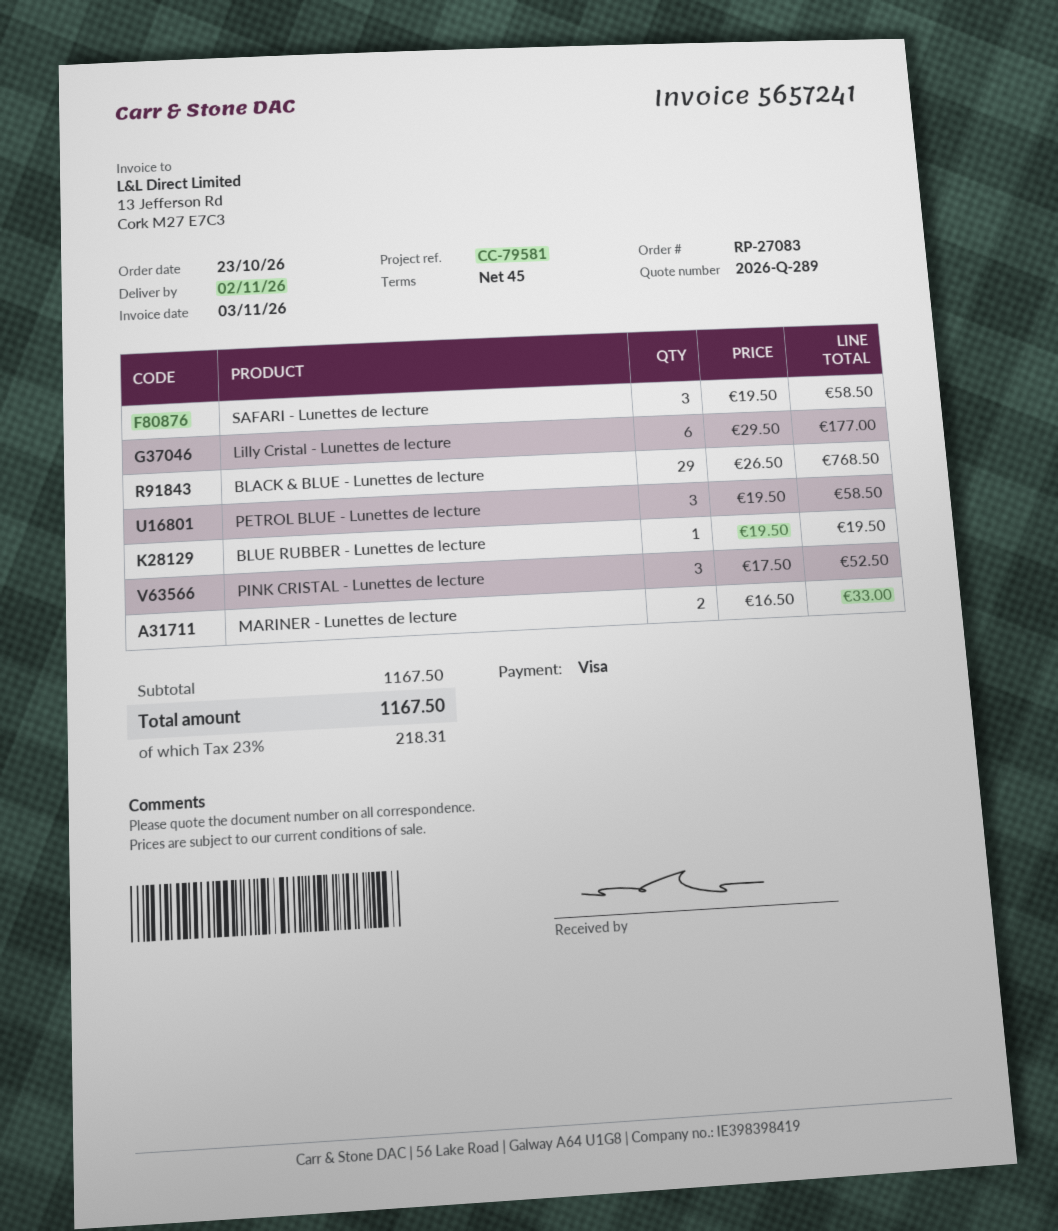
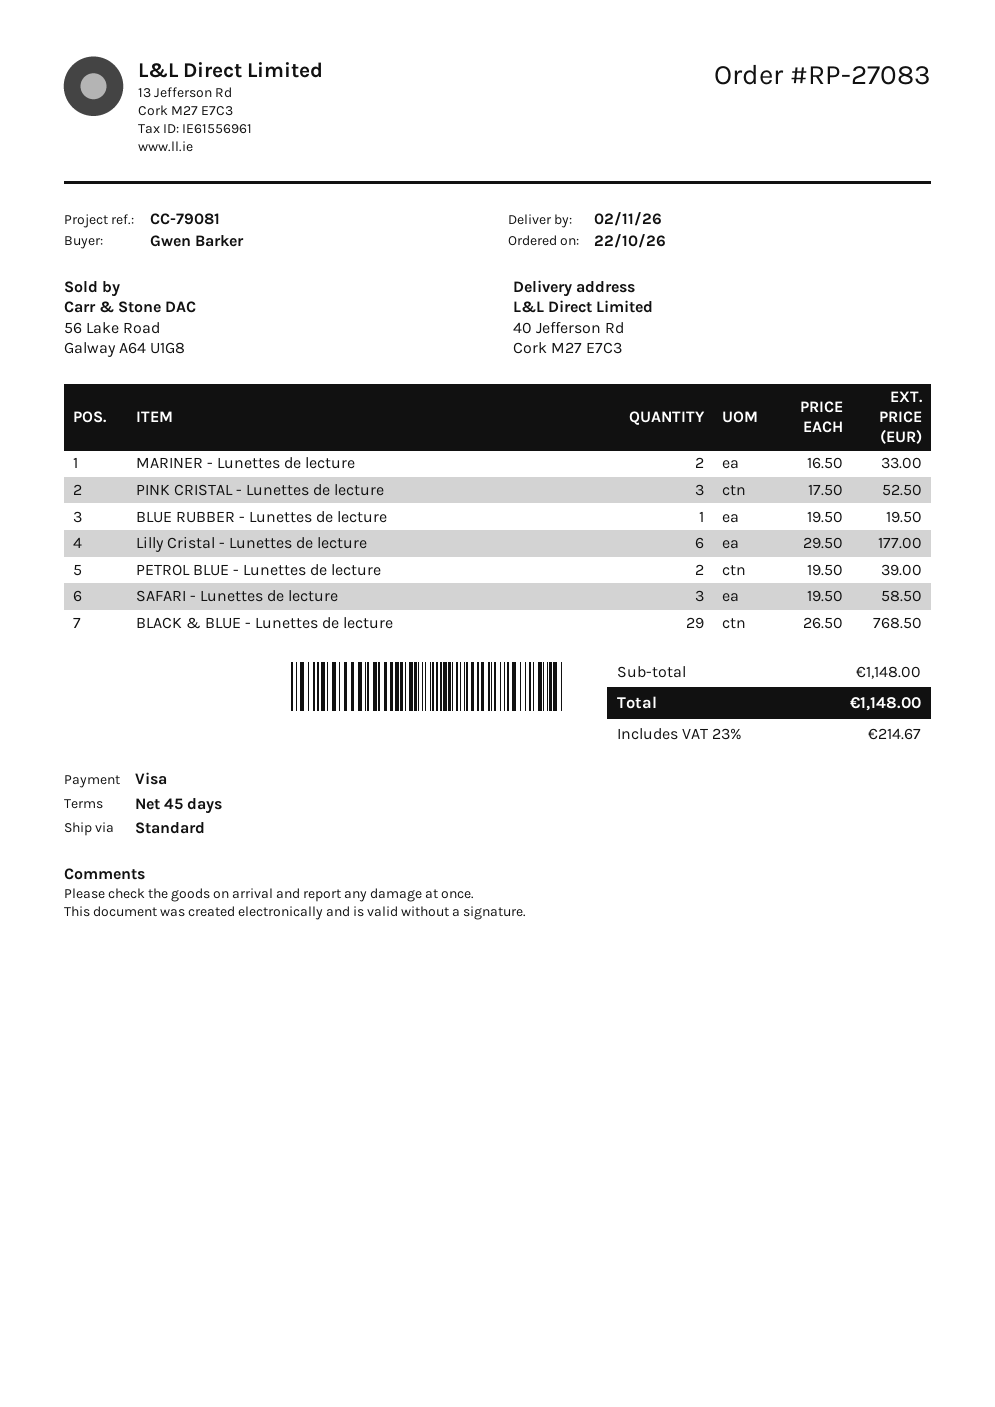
order date: 2026-10-23 -> 2026-10-22
reference: CC-79581 -> CC-79081
PETROL BLUE - Lunettes de lecture: 3 x 19.50 = 58.50 -> 2 x 19.50 = 39.00
subtotal: 1167.50 -> 1148.00
tax: 23% = 218.31 -> 23% = 214.67
total: 1167.50 -> 1148.00

